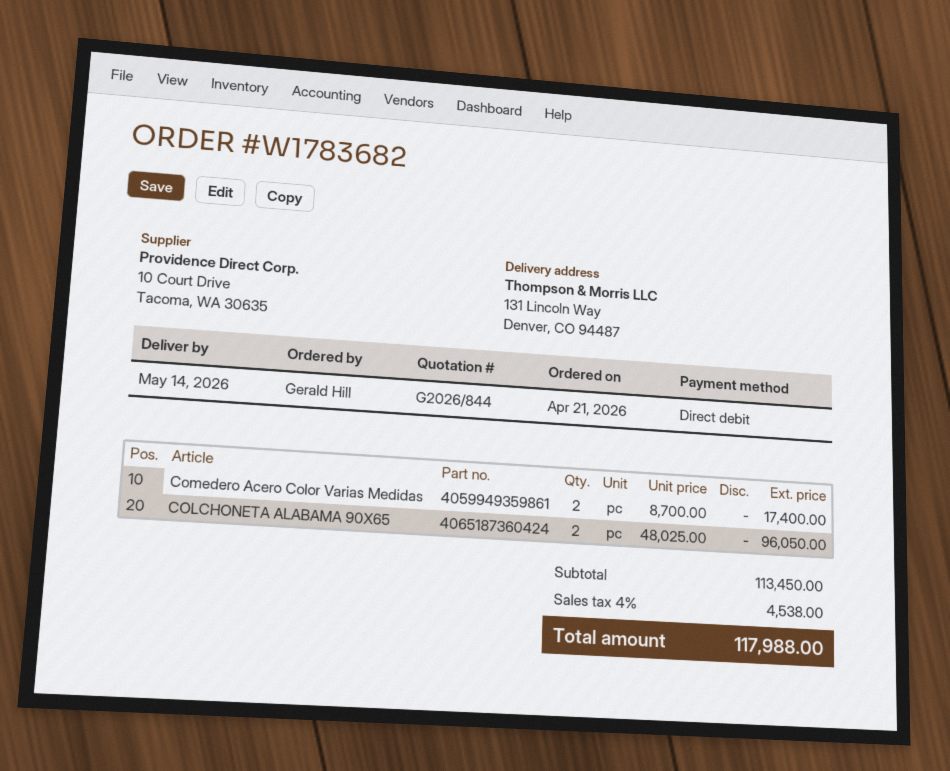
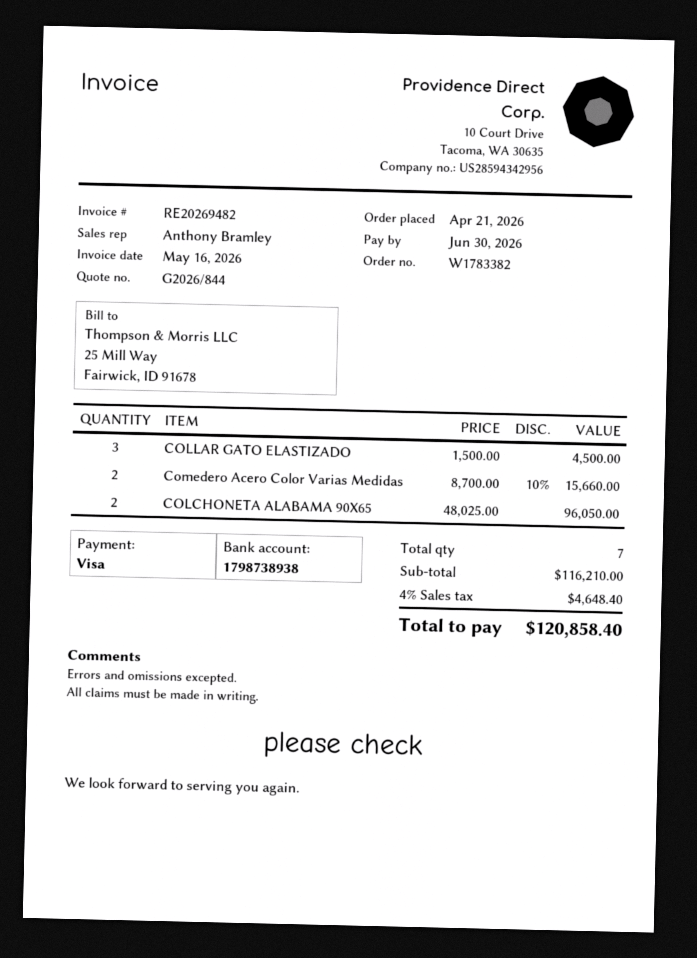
order number: W1783682 -> W1783382
payment method: direct debit -> Visa
Comedero Acero Color Varias Medidas: 2 x 8700.00 = 17400.00 -> 2 x 8700.00 - 10% = 15660.00
COLLAR GATO ELASTIZADO: none -> 3 x 1500.00 = 4500.00
subtotal: 113450.00 -> 116210.00
tax: 4% = 4538.00 -> 4% = 4648.40
total: 117988.00 -> 120858.40

